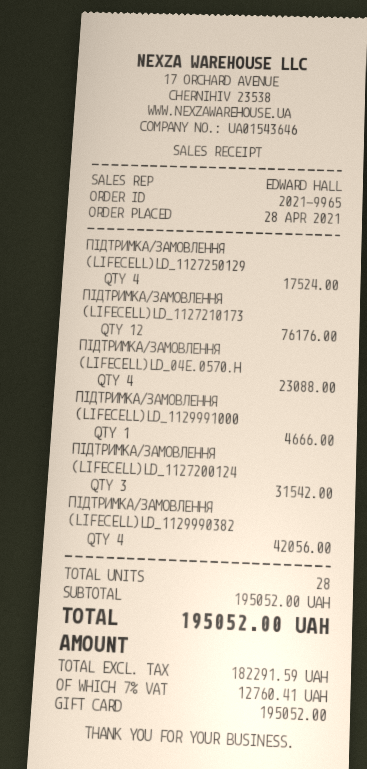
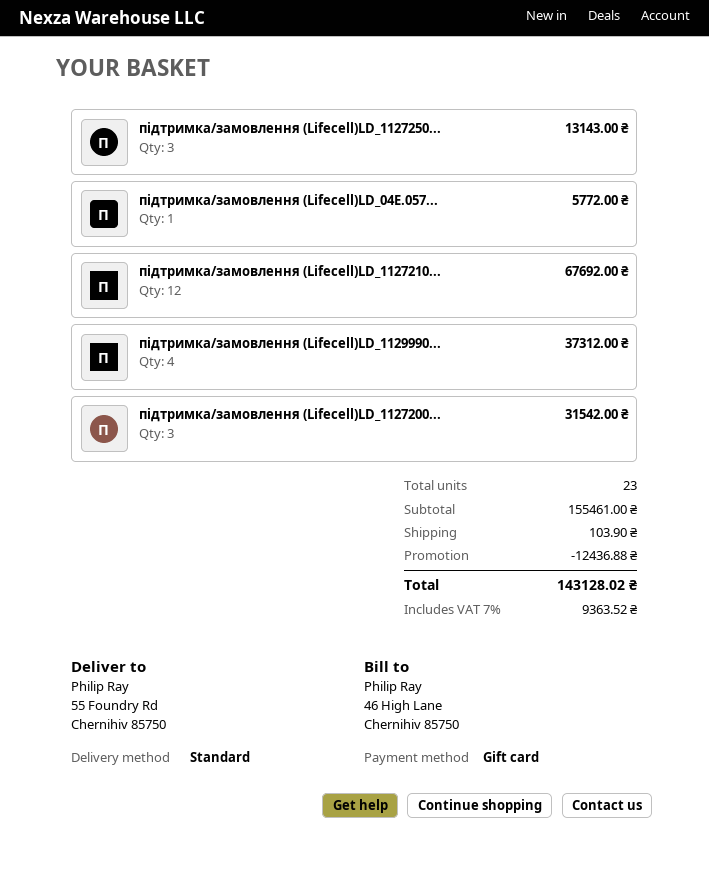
ПІДТРИМКА/ЗАМОВЛЕННЯ (LIFECELL)LD_1127250129: 4 for 17524.00 -> 3 for 13143.00
ПІДТРИМКА/ЗАМОВЛЕННЯ (LIFECELL)LD_1127210173: 12 for 76176.00 -> 12 for 67692.00
ПІДТРИМКА/ЗАМОВЛЕННЯ (LIFECELL)LD_04E.0570.H: 4 for 23088.00 -> 1 for 5772.00
ПІДТРИМКА/ЗАМОВЛЕННЯ (LIFECELL)LD_1129991000: 1 for 4666.00 -> none
ПІДТРИМКА/ЗАМОВЛЕННЯ (LIFECELL)LD_1129990382: 4 for 42056.00 -> 4 for 37312.00
total quantity: 28 -> 23
subtotal: 195052.00 -> 155461.00
discount: none -> 12436.88
shipping: none -> 103.90
tax: 7% = 12760.41 -> 7% = 9363.52
total: 195052.00 -> 143128.02

